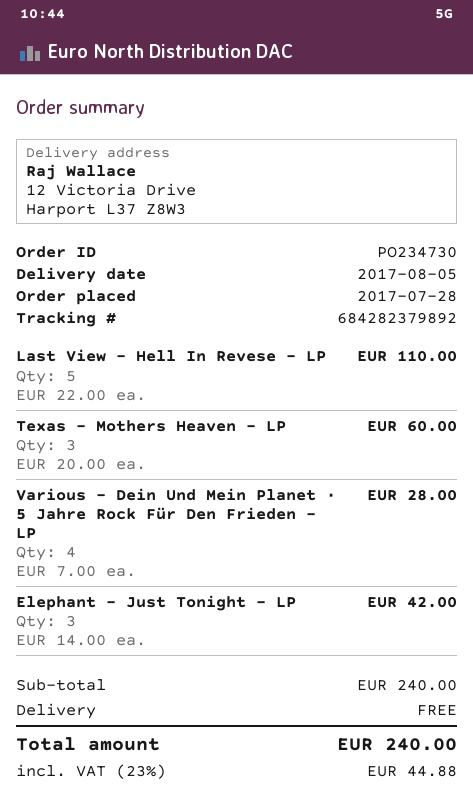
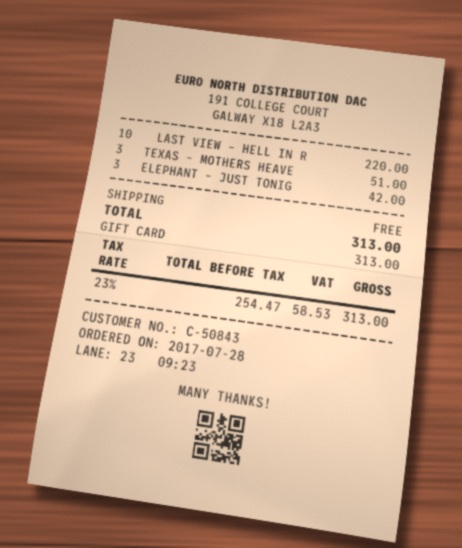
Last View – Hell In Revese – LP: 5 for 110.00 -> 10 for 220.00
Texas – Mothers Heaven – LP: 3 for 60.00 -> 3 for 51.00
Various – Dein Und Mein Planet · 5 Jahre Rock Für Den Frieden – LP: 4 for 28.00 -> none
tax: 23% = 44.88 -> 23% = 58.53
total: 240.00 -> 313.00

